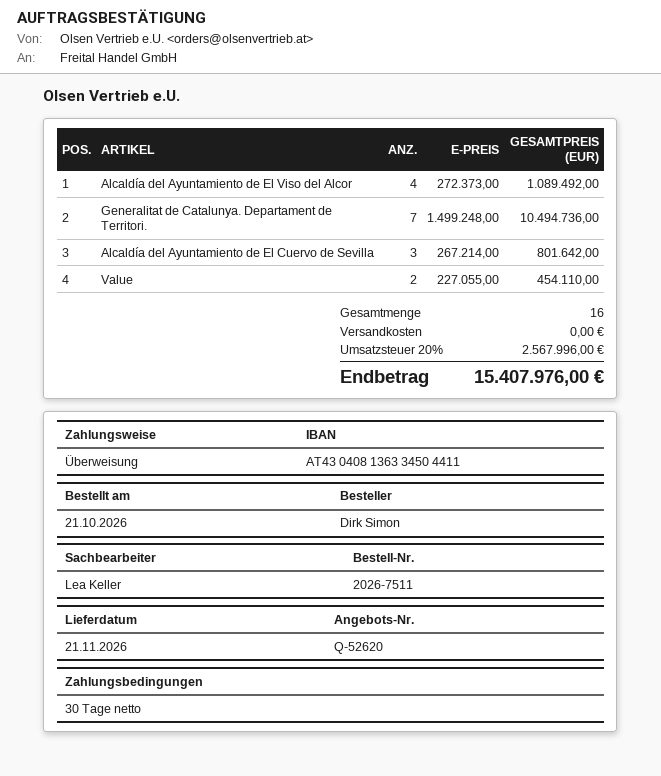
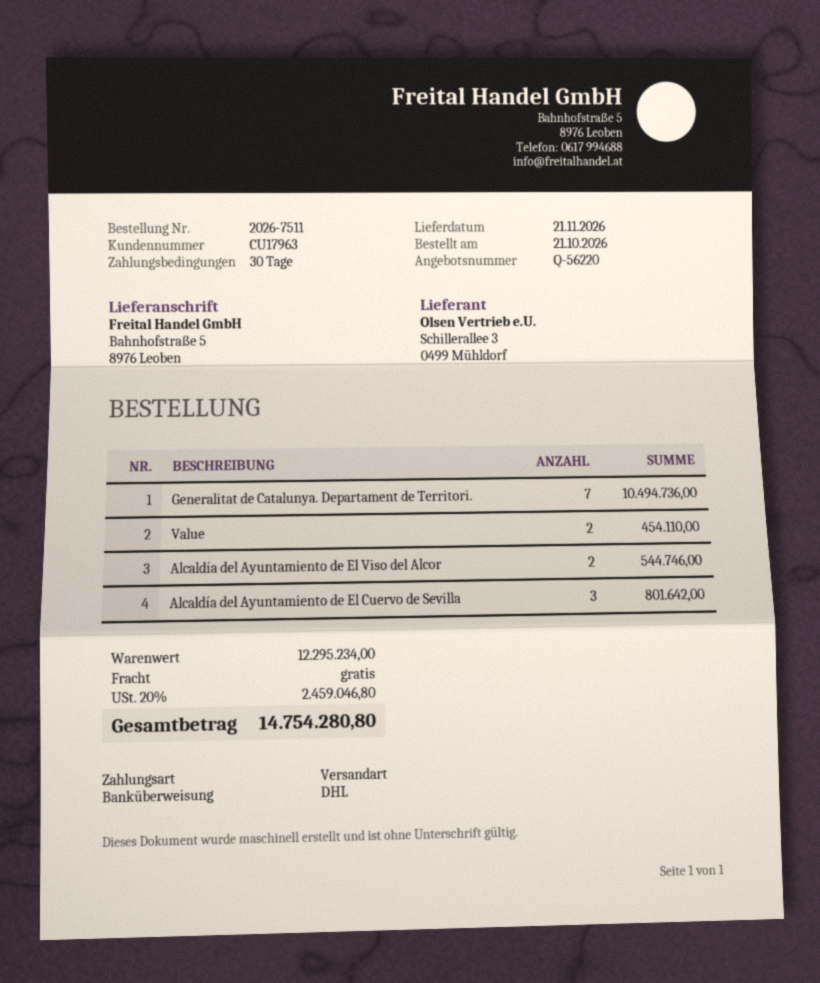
quote number: Q-52620 -> Q-56220
Alcaldía del Ayuntamiento de El Viso del Alcor: 4 for 1089492.00 -> 2 for 544746.00
tax: 20% = 2567996.00 -> 20% = 2459046.80
total: 15407976.00 -> 14754280.80

